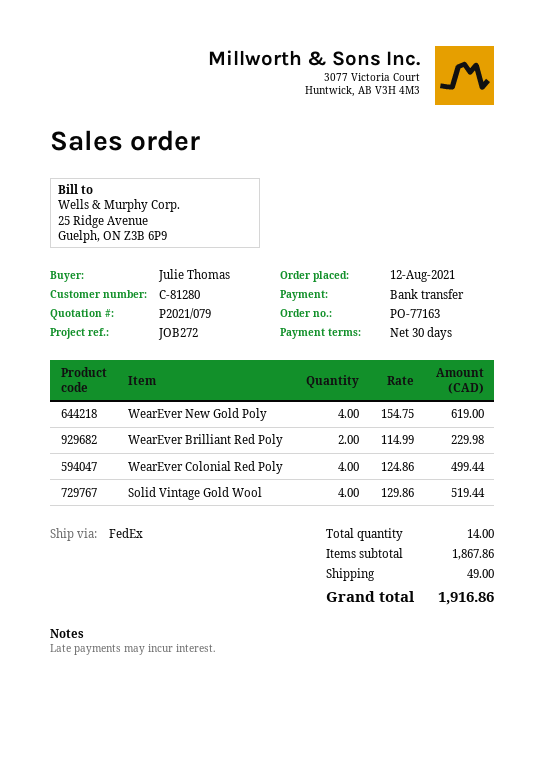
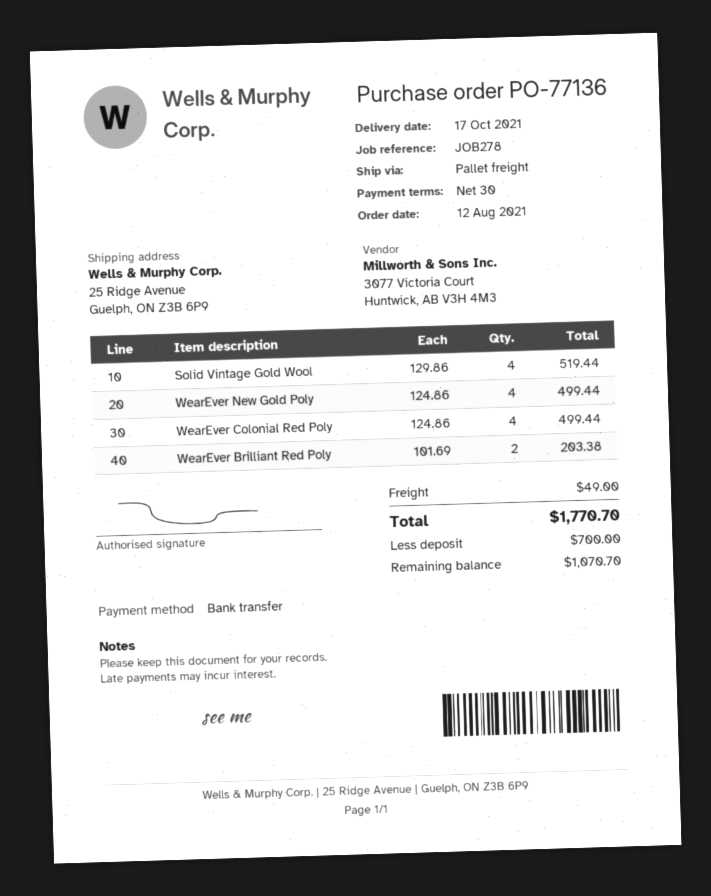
order number: PO-77163 -> PO-77136
reference: JOB272 -> JOB278
shipping method: FedEx -> pallet freight
WearEver New Gold Poly: 4 x 154.75 = 619.00 -> 4 x 124.86 = 499.44
WearEver Brilliant Red Poly: 2 x 114.99 = 229.98 -> 2 x 101.69 = 203.38
total: 1916.86 -> 1770.70

